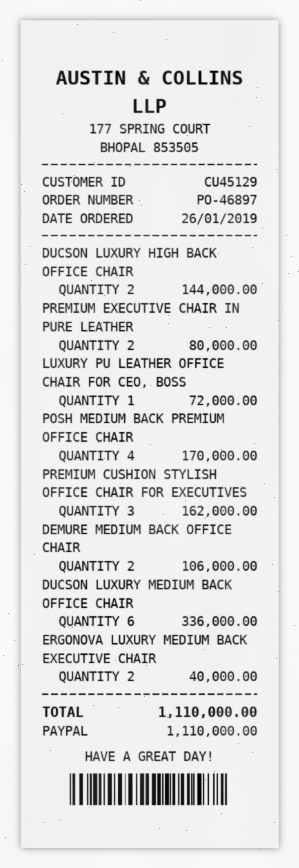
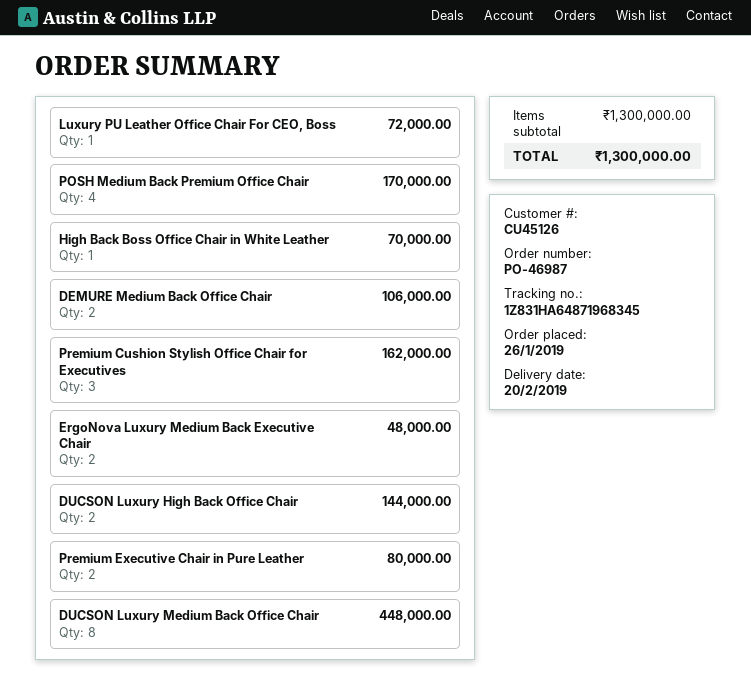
order number: PO-46897 -> PO-46987
customer number: CU45129 -> CU45126
DUCSON LUXURY MEDIUM BACK OFFICE CHAIR: 6 for 336000.00 -> 8 for 448000.00
ERGONOVA LUXURY MEDIUM BACK EXECUTIVE CHAIR: 2 for 40000.00 -> 2 for 48000.00
High Back Boss Office Chair in White Leather: none -> 1 for 70000.00
total: 1110000.00 -> 1300000.00

